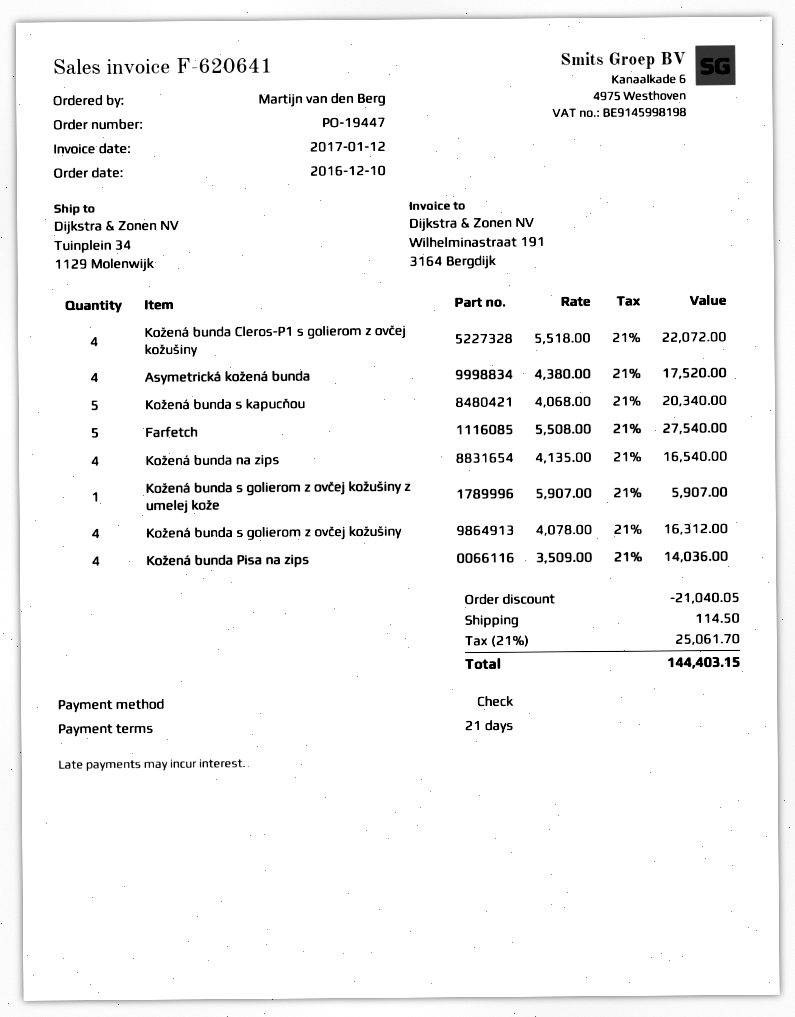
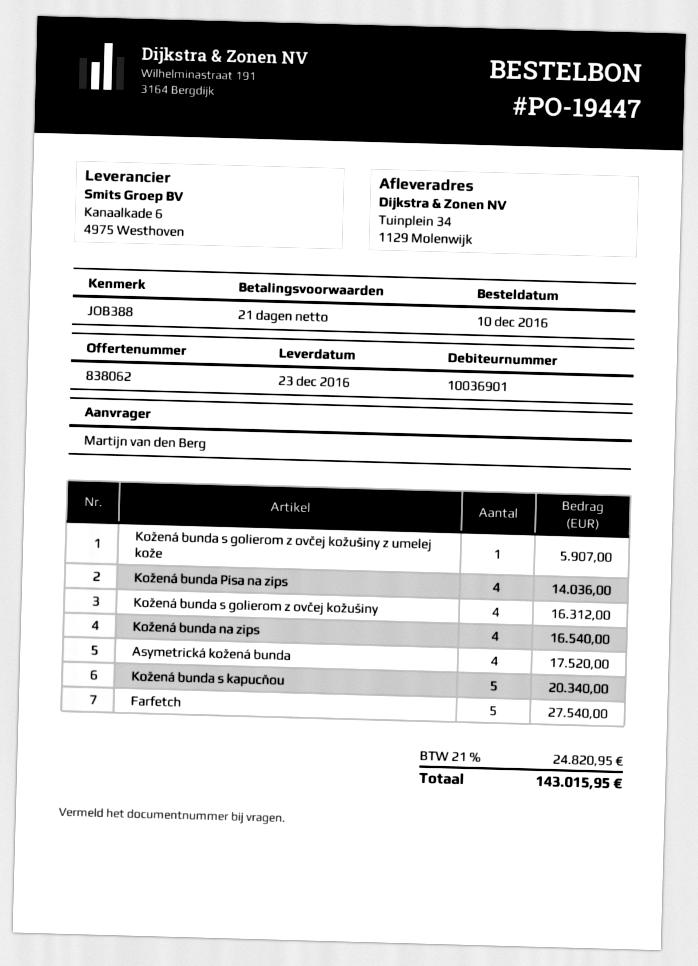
Kožená bunda Cleros-P1 s golierom z ovčej kožušiny: 4 for 22072.00 -> none
discount: 21040.05 -> none
shipping: 114.50 -> none
tax: 21% = 25061.70 -> 21% = 24820.95
total: 144403.15 -> 143015.95

